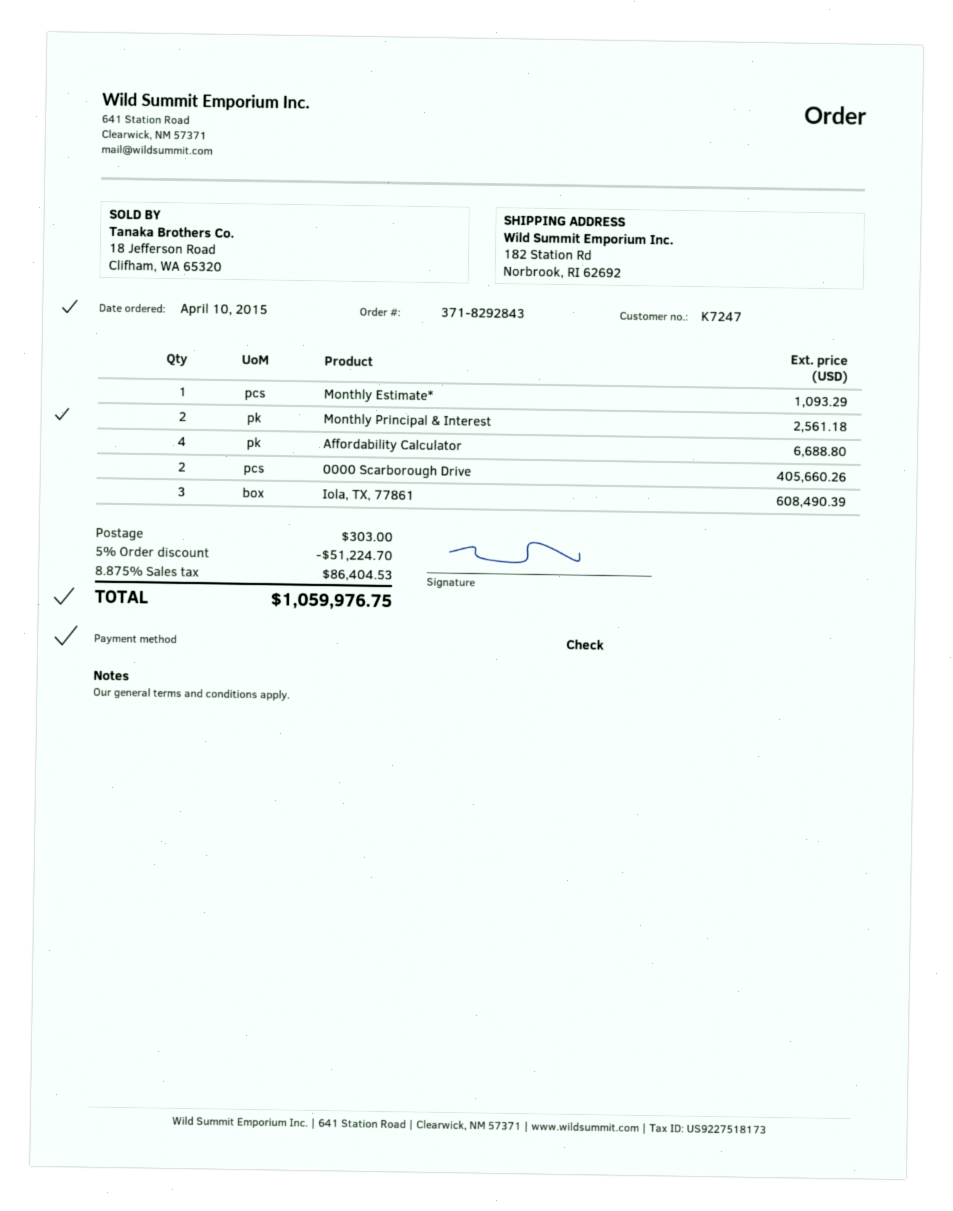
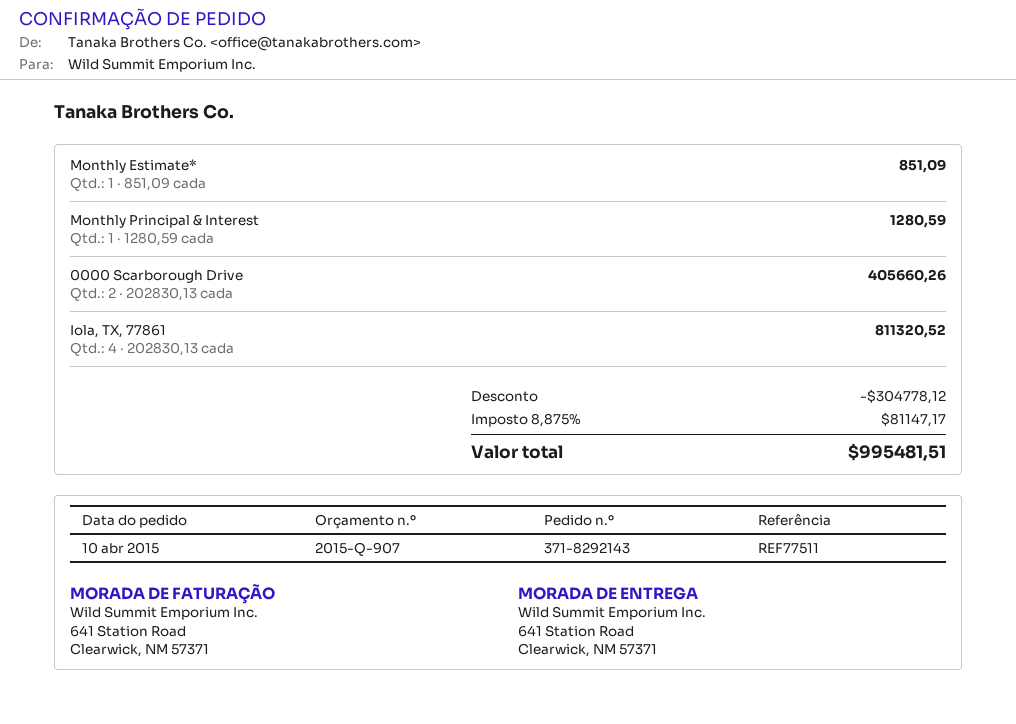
order number: 371-8292843 -> 371-8292143
ship to: 182 Station Rd, Norbrook, RI 62692 -> 641 Station Road, Clearwick, NM 57371
Monthly Estimate*: 1 for 1093.29 -> 1 for 851.09
Monthly Principal & Interest: 2 for 2561.18 -> 1 for 1280.59
Affordability Calculator: 4 for 6688.80 -> none
Iola, TX, 77861: 3 for 608490.39 -> 4 for 811320.52
discount: 51224.70 -> 304778.12
shipping: 303.00 -> none
tax: 8.875% = 86404.53 -> 8.875% = 81147.17
total: 1059976.75 -> 995481.51

